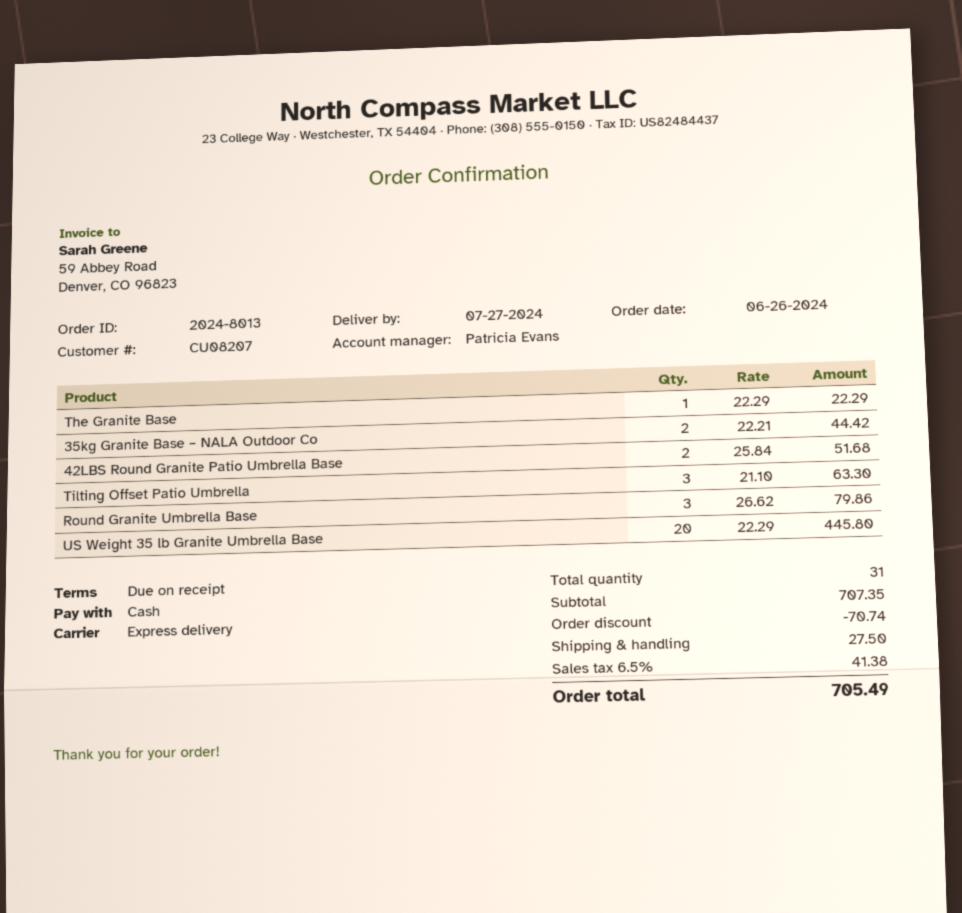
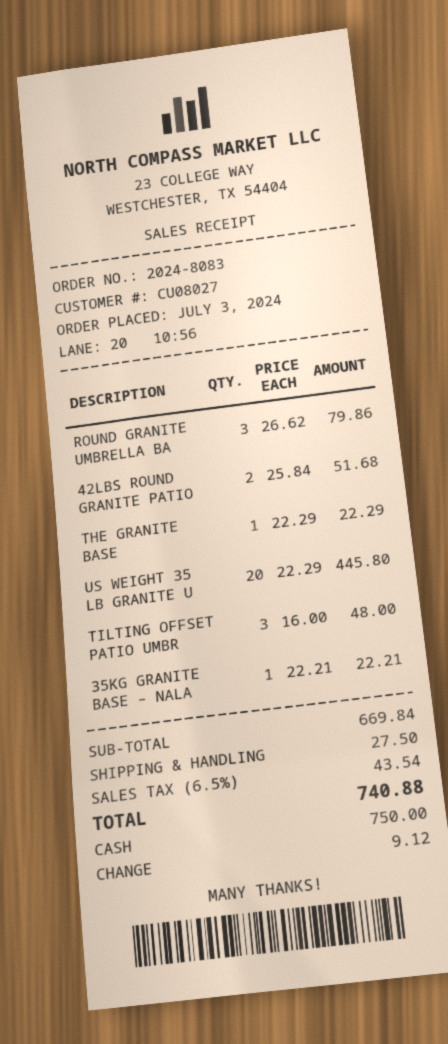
order number: 2024-8013 -> 2024-8083
order date: 2024-06-26 -> 2024-07-03
customer number: CU08207 -> CU08027
35kg Granite Base – NALA Outdoor Co: 2 x 22.21 = 44.42 -> 1 x 22.21 = 22.21
Tilting Offset Patio Umbrella: 3 x 21.10 = 63.30 -> 3 x 16.00 = 48.00
subtotal: 707.35 -> 669.84
discount: 70.74 -> none
tax: 6.5% = 41.38 -> 6.5% = 43.54
total: 705.49 -> 740.88

